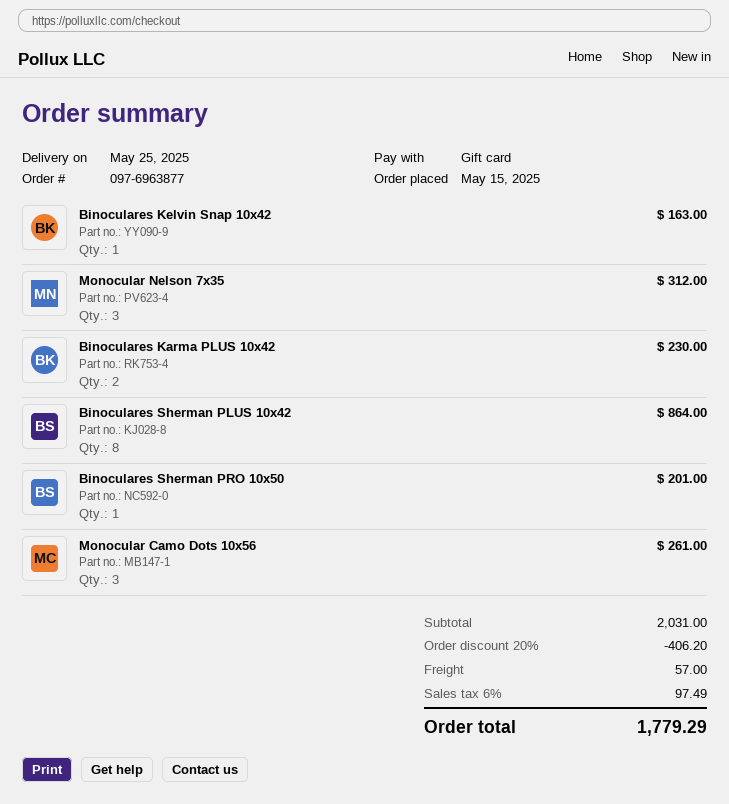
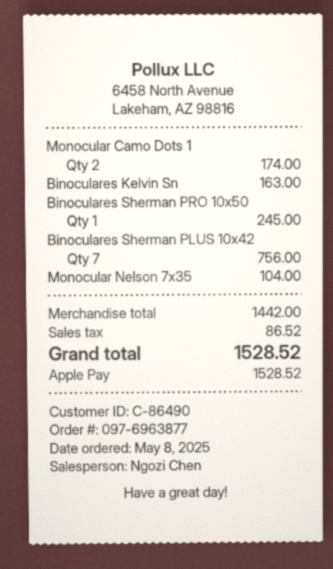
order date: 2025-05-15 -> 2025-05-08
payment method: gift card -> Apple Pay
Monocular Nelson 7x35: 3 for 312.00 -> 1 for 104.00
Binoculares Karma PLUS 10x42: 2 for 230.00 -> none
Binoculares Sherman PLUS 10x42: 8 for 864.00 -> 7 for 756.00
Binoculares Sherman PRO 10x50: 1 for 201.00 -> 1 for 245.00
Monocular Camo Dots 10x56: 3 for 261.00 -> 2 for 174.00
subtotal: 2031.00 -> 1442.00
discount: 20% = 406.20 -> none
shipping: 57.00 -> none
tax: 97.49 -> 86.52
total: 1779.29 -> 1528.52

